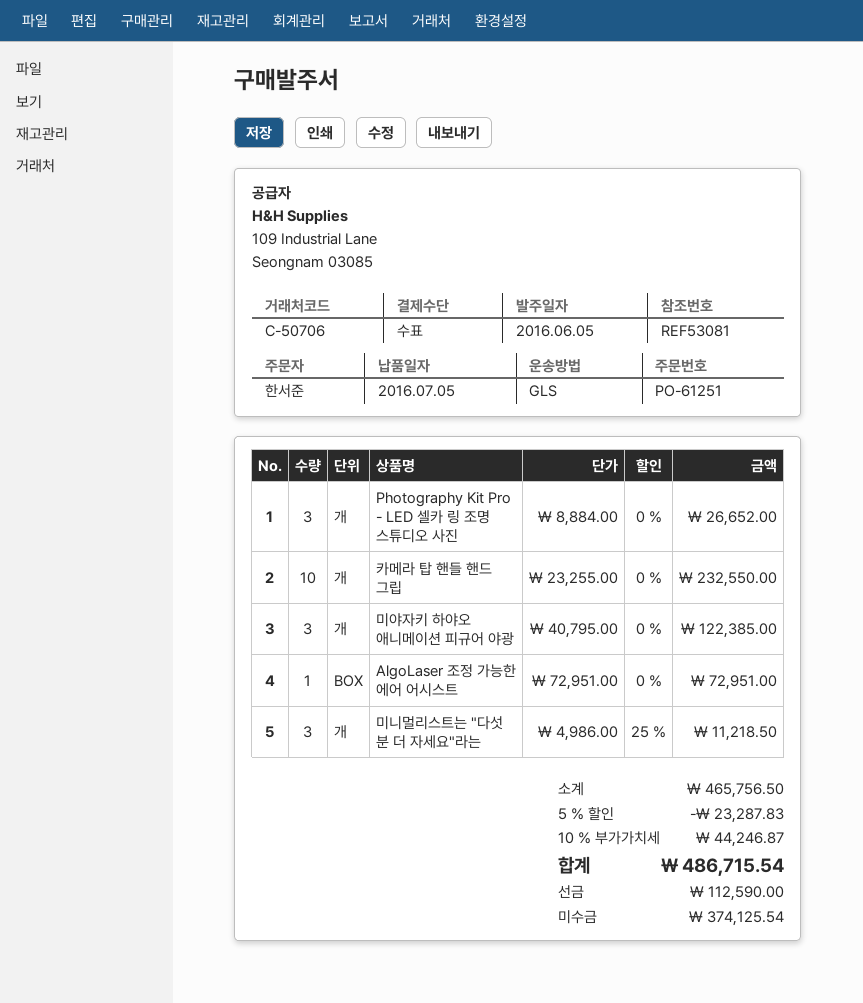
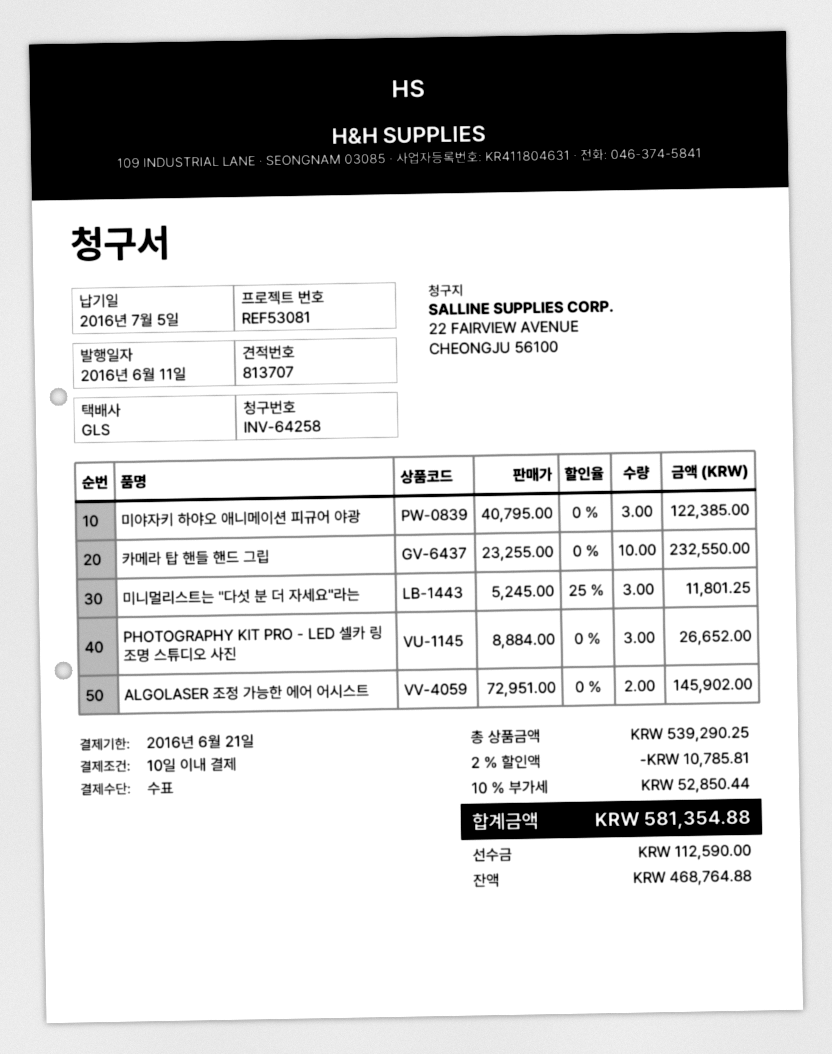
AlgoLaser 조정 가능한 에어 어시스트: 1 x 72951.00 = 72951.00 -> 2 x 72951.00 = 145902.00
미니멀리스트는 "다섯 분 더 자세요"라는: 3 x 4986.00 - 25% = 11218.50 -> 3 x 5245.00 - 25% = 11801.25
subtotal: 465756.50 -> 539290.25
discount: 5% = 23287.83 -> 2% = 10785.81
tax: 10% = 44246.87 -> 10% = 52850.44
total: 486715.54 -> 581354.88
balance: 374125.54 -> 468764.88

